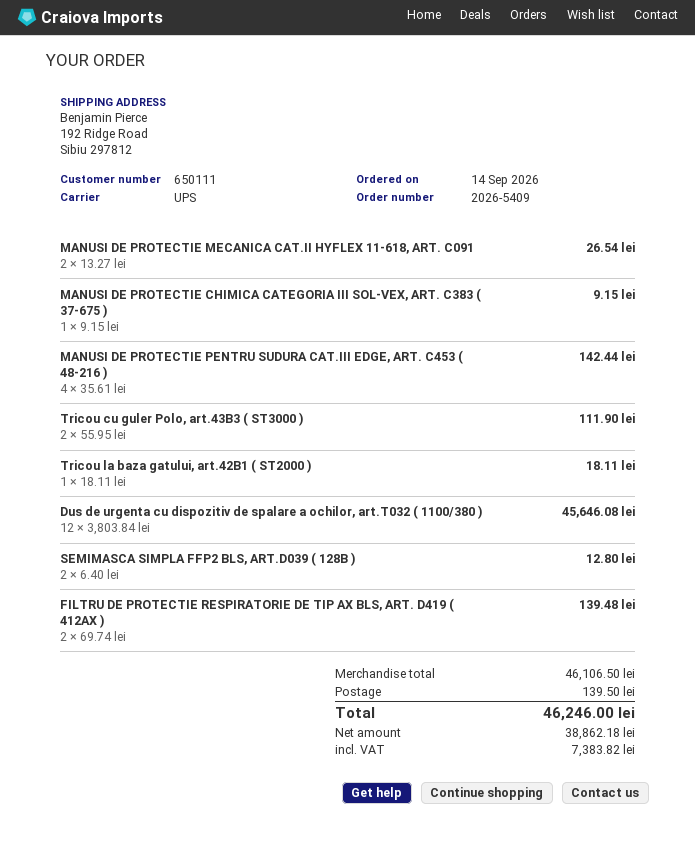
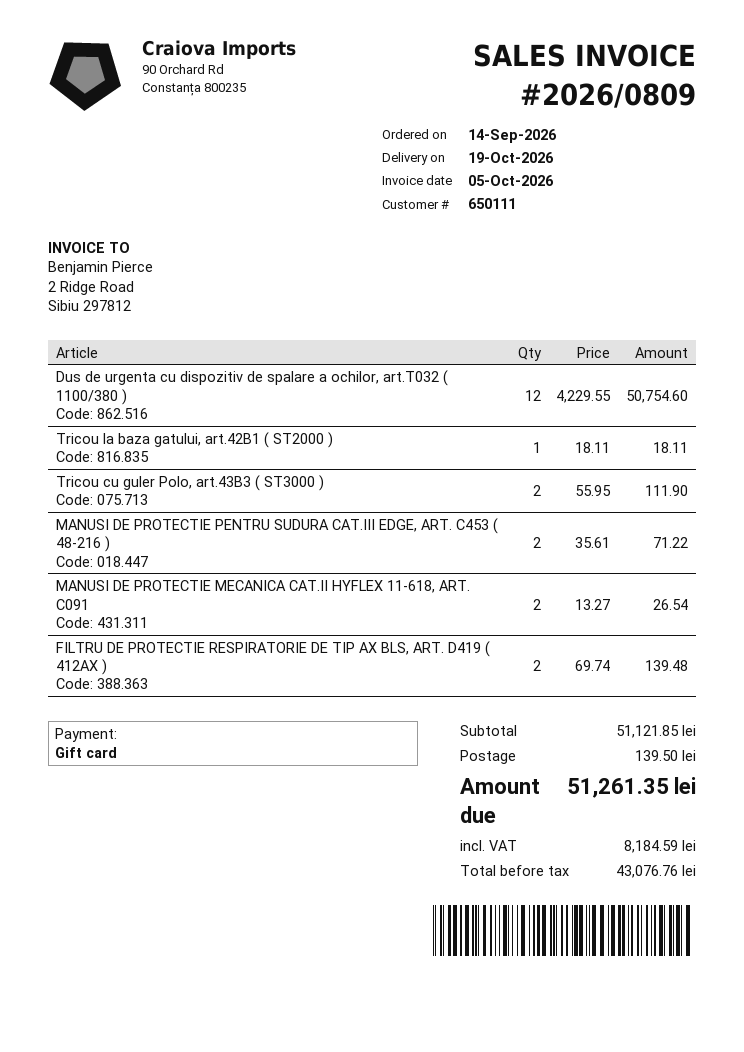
MANUSI DE PROTECTIE CHIMICA CATEGORIA III SOL-VEX, ART. C383 ( 37-675 ): 1 x 9.15 = 9.15 -> none
MANUSI DE PROTECTIE PENTRU SUDURA CAT.III EDGE, ART. C453 ( 48-216 ): 4 x 35.61 = 142.44 -> 2 x 35.61 = 71.22
Dus de urgenta cu dispozitiv de spalare a ochilor, art.T032 ( 1100/380 ): 12 x 3803.84 = 45646.08 -> 12 x 4229.55 = 50754.60
SEMIMASCA SIMPLA FFP2 BLS, ART.D039 ( 128B ): 2 x 6.40 = 12.80 -> none
subtotal: 46106.50 -> 51121.85
net: 38862.18 -> 43076.76
tax: 7383.82 -> 8184.59
total: 46246.00 -> 51261.35

